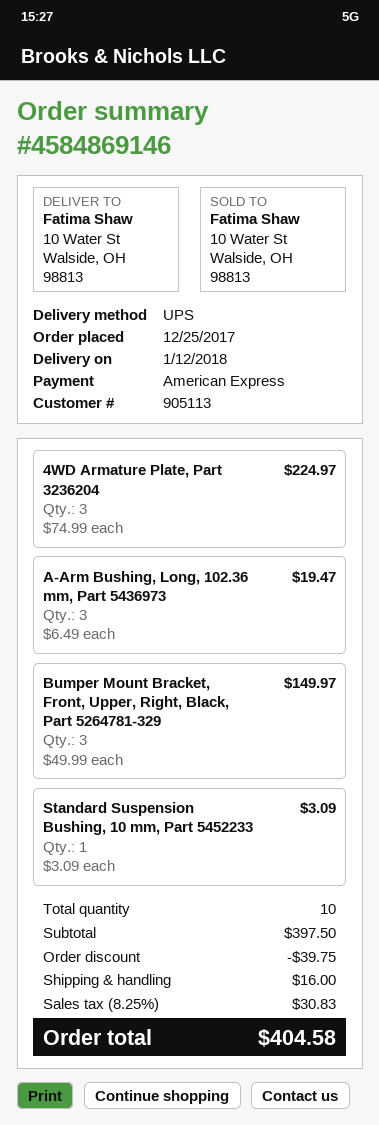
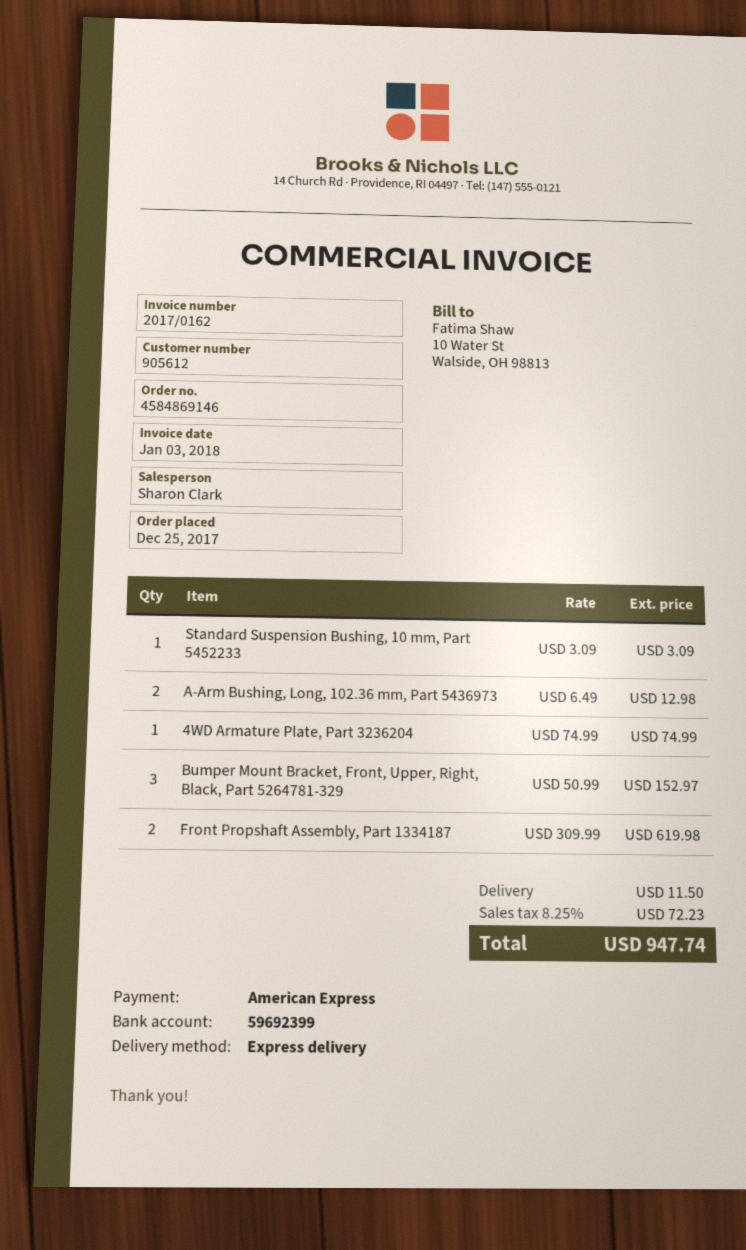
customer number: 905113 -> 905612
shipping method: UPS -> express
4WD Armature Plate, Part 3236204: 3 x 74.99 = 224.97 -> 1 x 74.99 = 74.99
A-Arm Bushing, Long, 102.36 mm, Part 5436973: 3 x 6.49 = 19.47 -> 2 x 6.49 = 12.98
Bumper Mount Bracket, Front, Upper, Right, Black, Part 5264781-329: 3 x 49.99 = 149.97 -> 3 x 50.99 = 152.97
Front Propshaft Assembly, Part 1334187: none -> 2 x 309.99 = 619.98
discount: 39.75 -> none
shipping: 16.00 -> 11.50
tax: 8.25% = 30.83 -> 8.25% = 72.23
total: 404.58 -> 947.74

